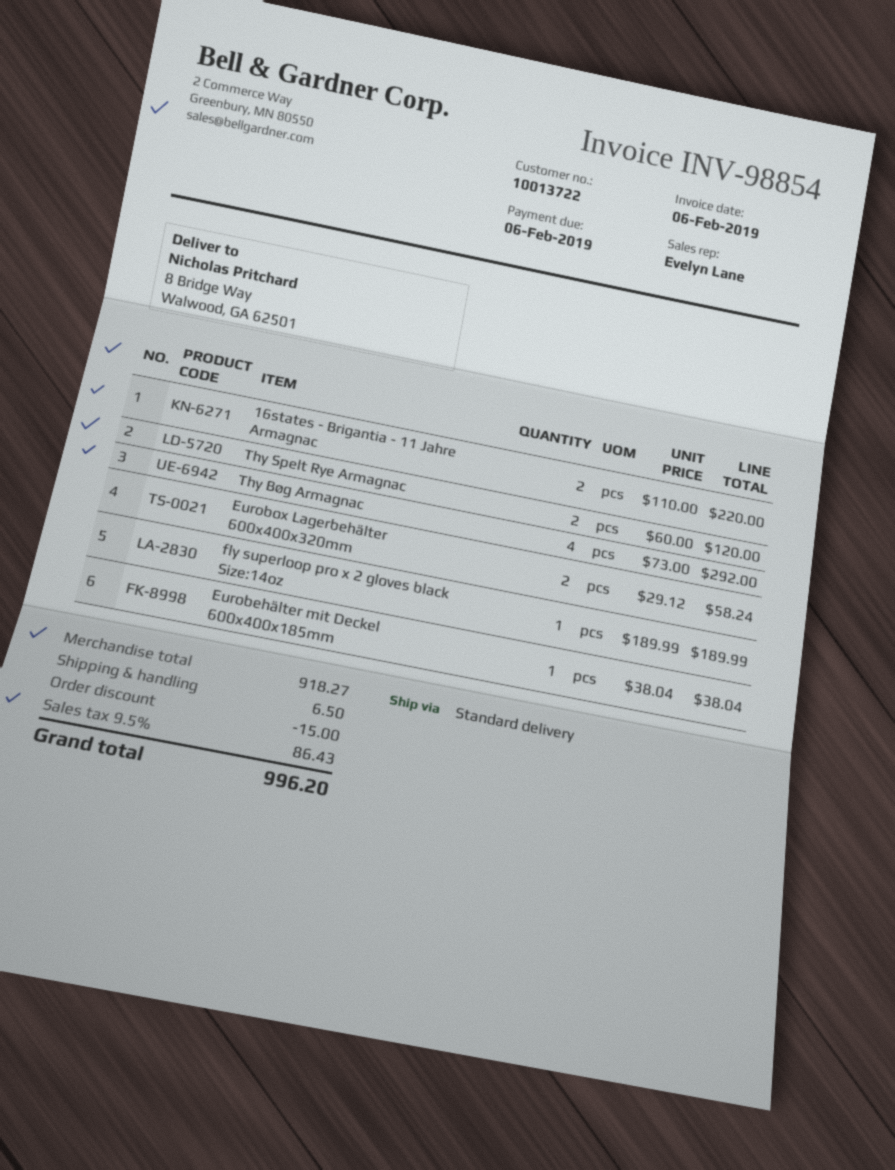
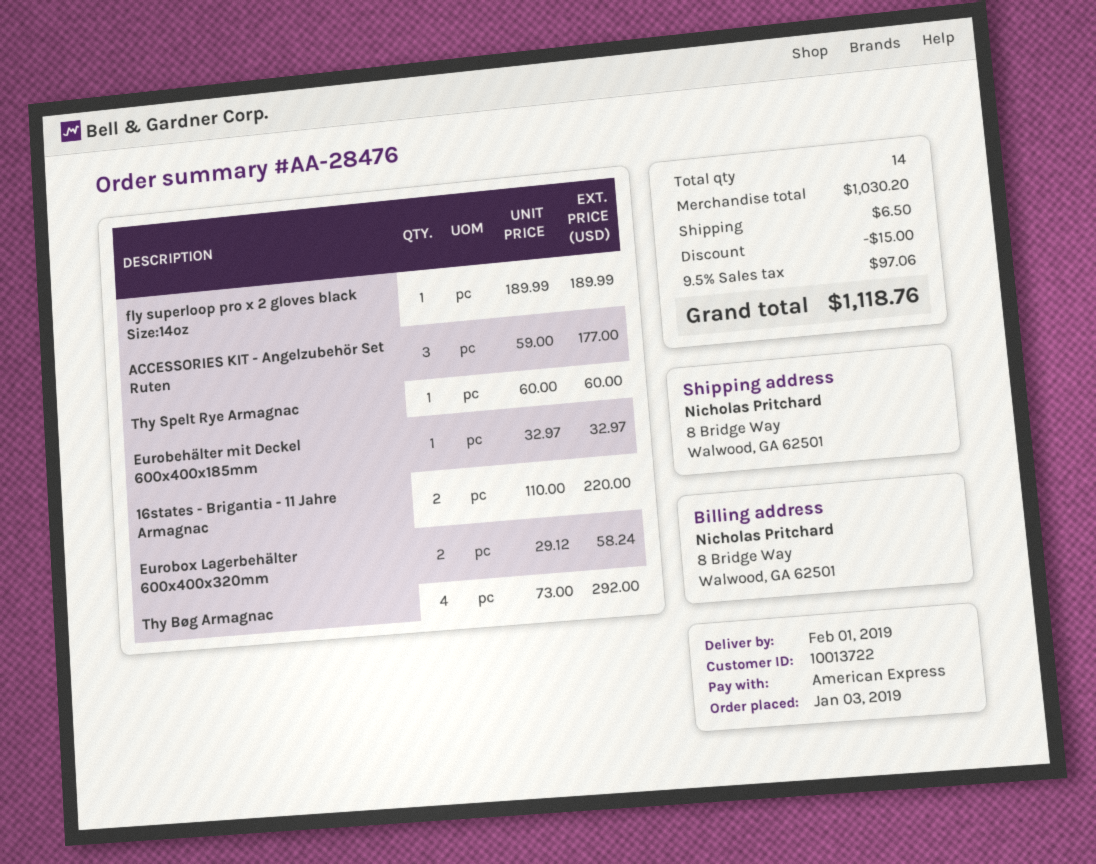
Thy Spelt Rye Armagnac: 2 x 60.00 = 120.00 -> 1 x 60.00 = 60.00
Eurobehälter mit Deckel 600x400x185mm: 1 x 38.04 = 38.04 -> 1 x 32.97 = 32.97
ACCESSORIES KIT - Angelzubehör Set Ruten: none -> 3 x 59.00 = 177.00
subtotal: 918.27 -> 1030.20
tax: 9.5% = 86.43 -> 9.5% = 97.06
total: 996.20 -> 1118.76

